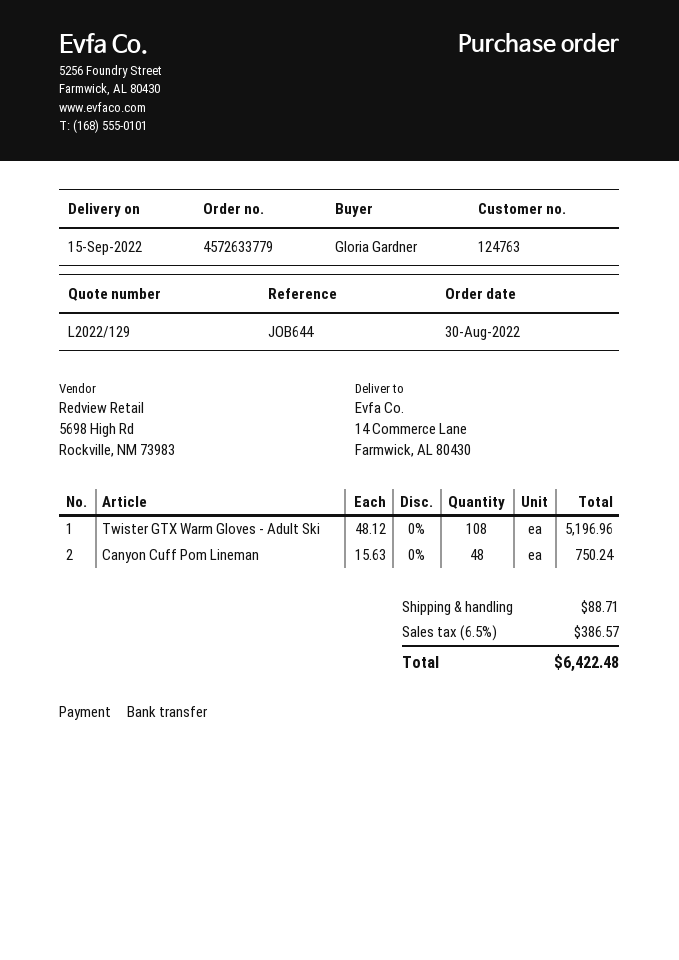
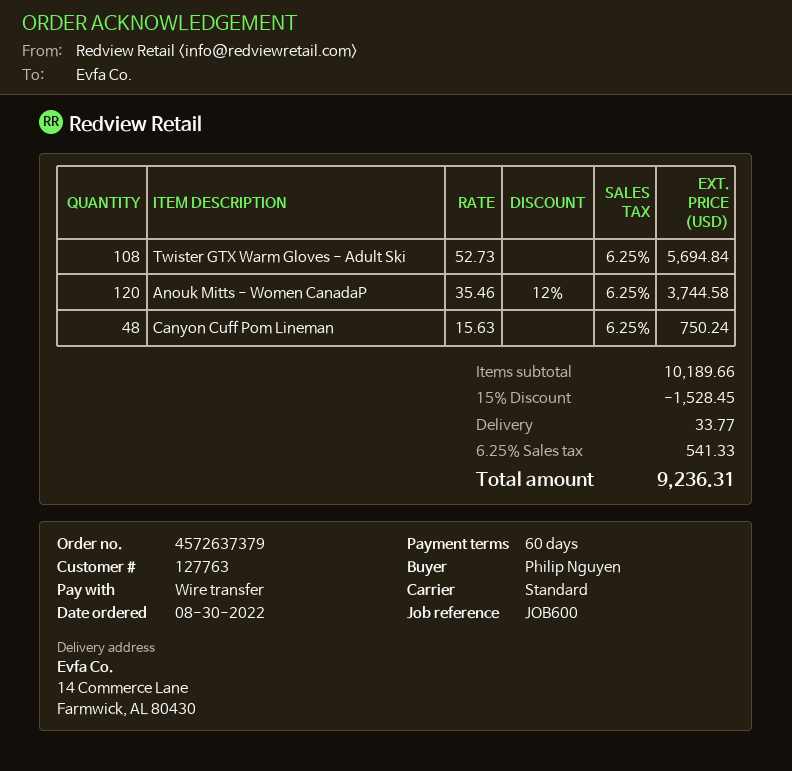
order number: 4572633779 -> 4572637379
customer number: 124763 -> 127763
reference: JOB644 -> JOB600
ordered by: Gloria Gardner -> Philip Nguyen
Twister GTX Warm Gloves - Adult Ski: 108 x 48.12 = 5196.96 -> 108 x 52.73 = 5694.84
Anouk Mitts - Women CanadaP: none -> 120 x 35.46 - 12% = 3744.58
discount: none -> 15% = 1528.45
shipping: 88.71 -> 33.77
tax: 6.5% = 386.57 -> 6.25% = 541.33
total: 6422.48 -> 9236.31

